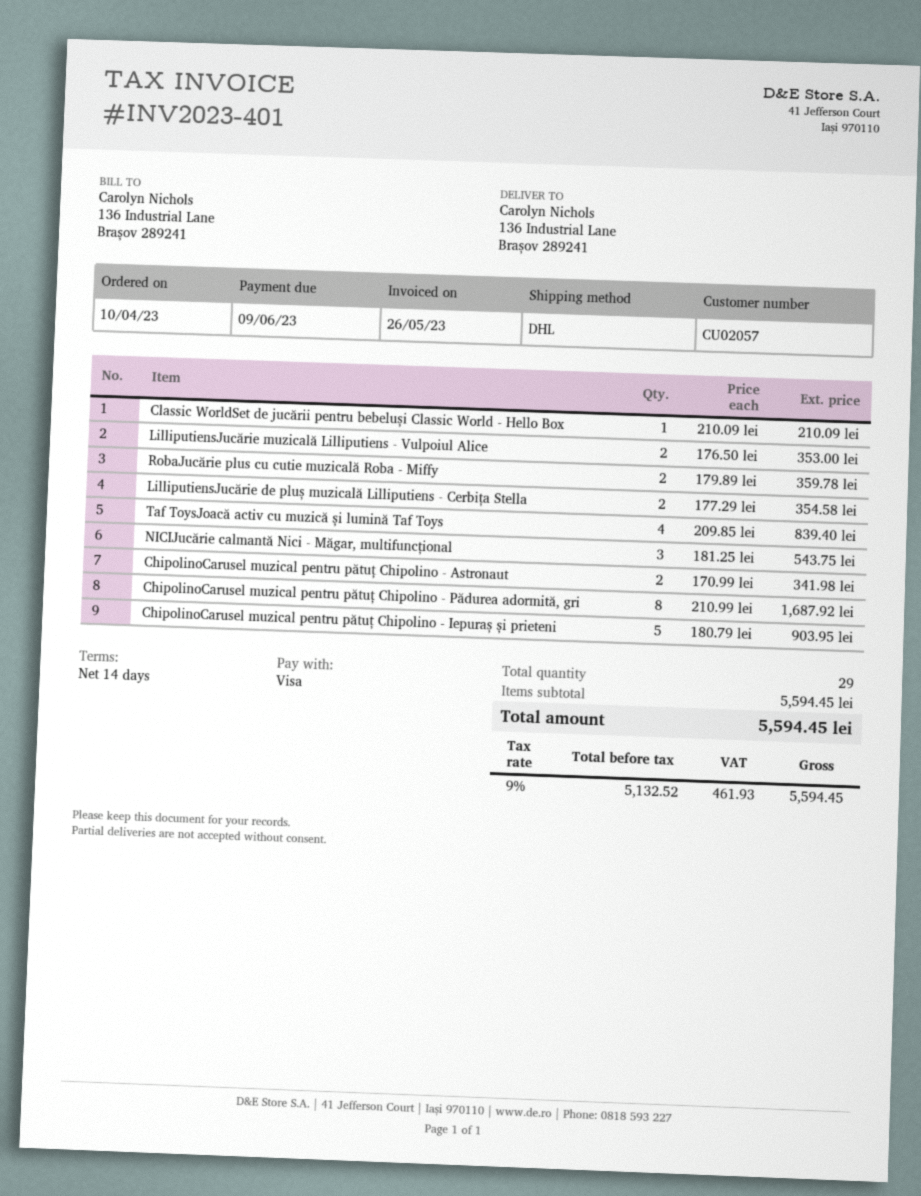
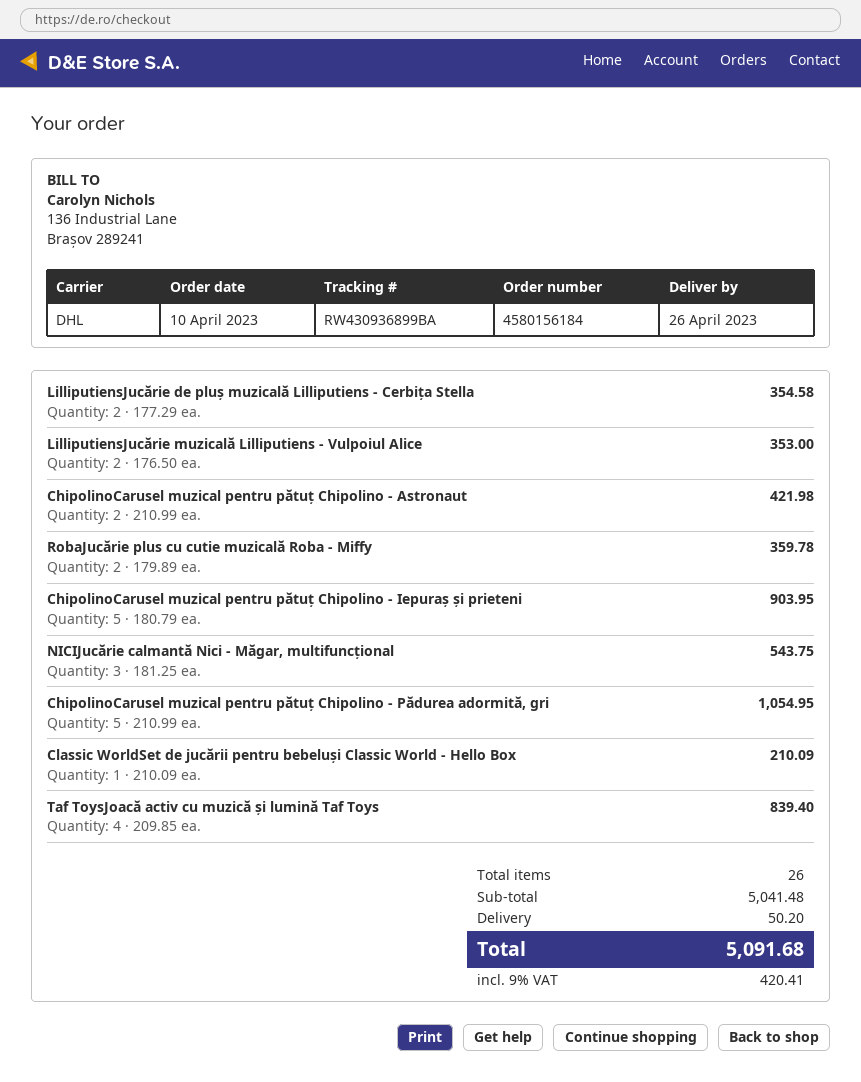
ChipolinoCarusel muzical pentru pătuț Chipolino - Astronaut: 2 x 170.99 = 341.98 -> 2 x 210.99 = 421.98
ChipolinoCarusel muzical pentru pătuț Chipolino - Pădurea adormită, gri: 8 x 210.99 = 1687.92 -> 5 x 210.99 = 1054.95
total quantity: 29 -> 26
subtotal: 5594.45 -> 5041.48
shipping: none -> 50.20
tax: 9% = 461.93 -> 9% = 420.41
total: 5594.45 -> 5091.68

